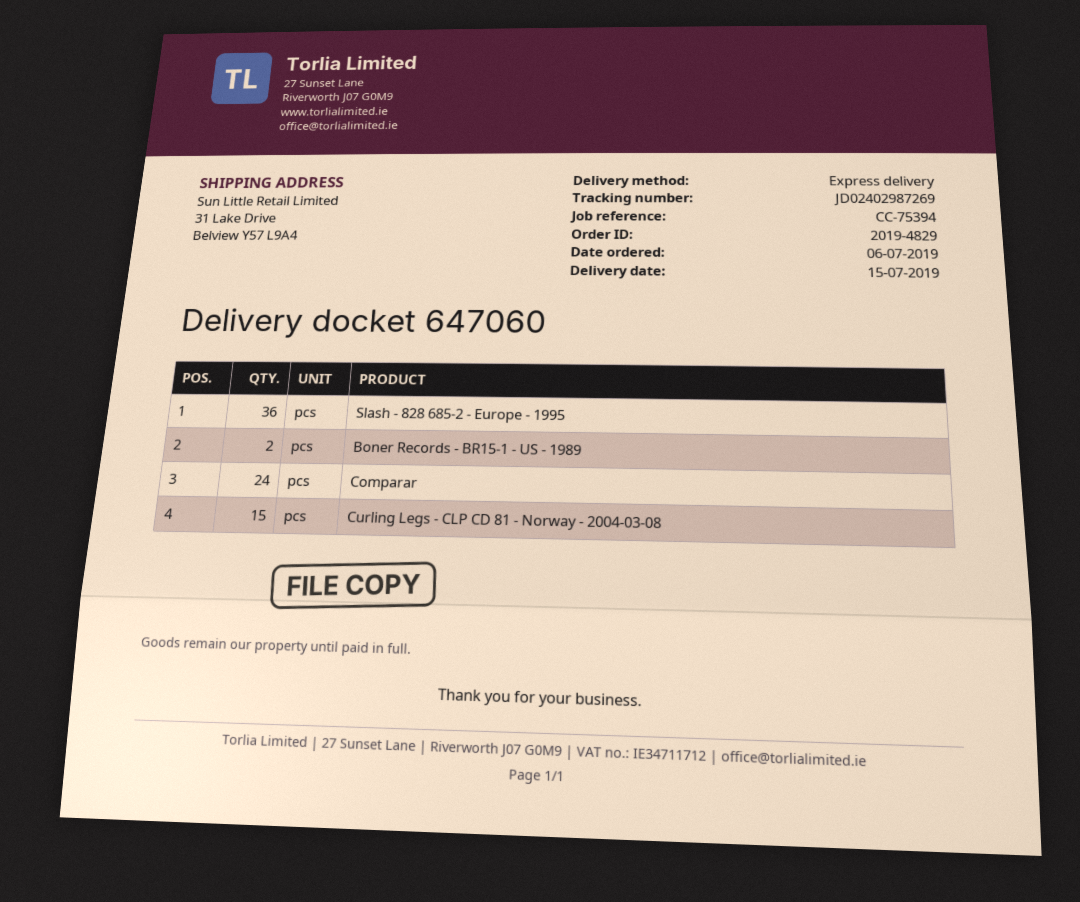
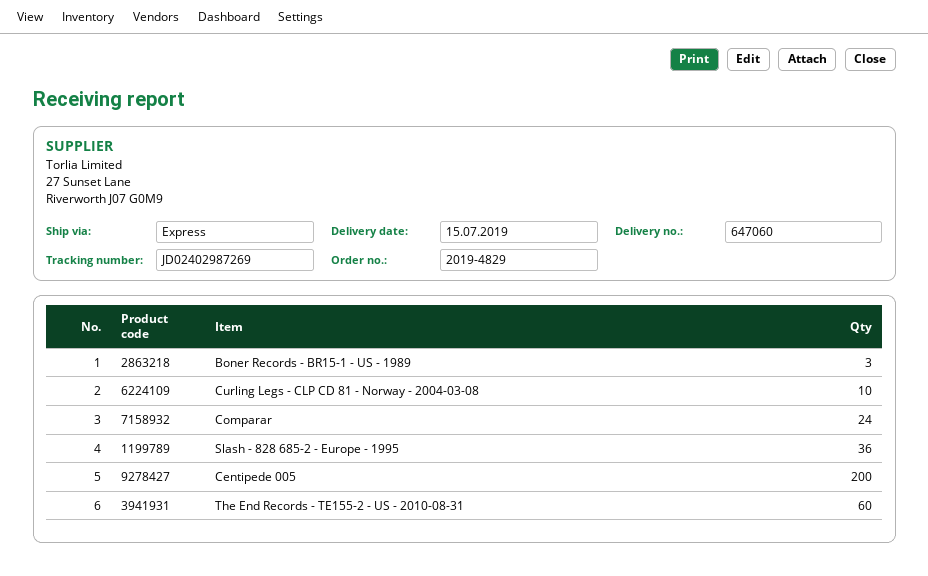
Boner Records - BR15-1 - US - 1989: 2 -> 3
Curling Legs - CLP CD 81 - Norway - 2004-03-08: 15 -> 10
Centipede 005: none -> 200
The End Records - TE155-2 - US - 2010-08-31: none -> 60

